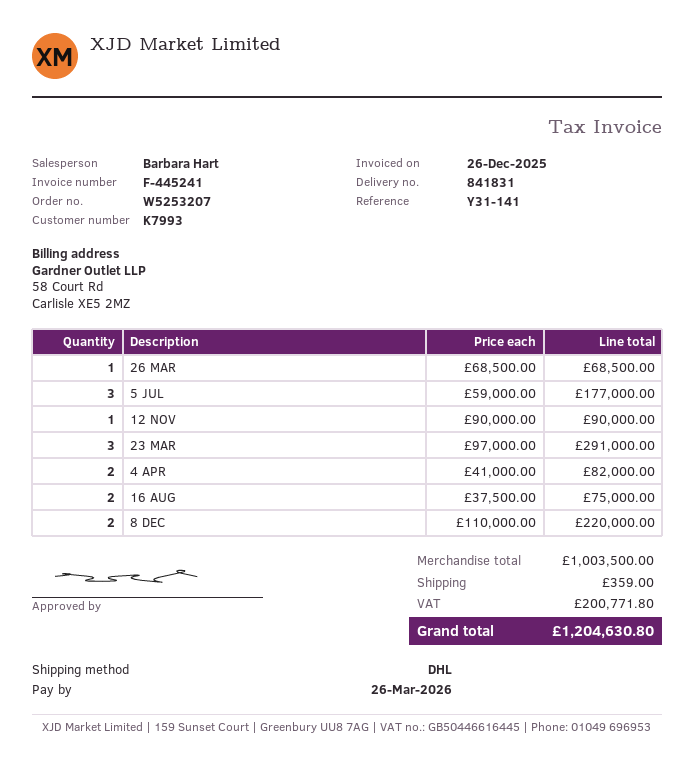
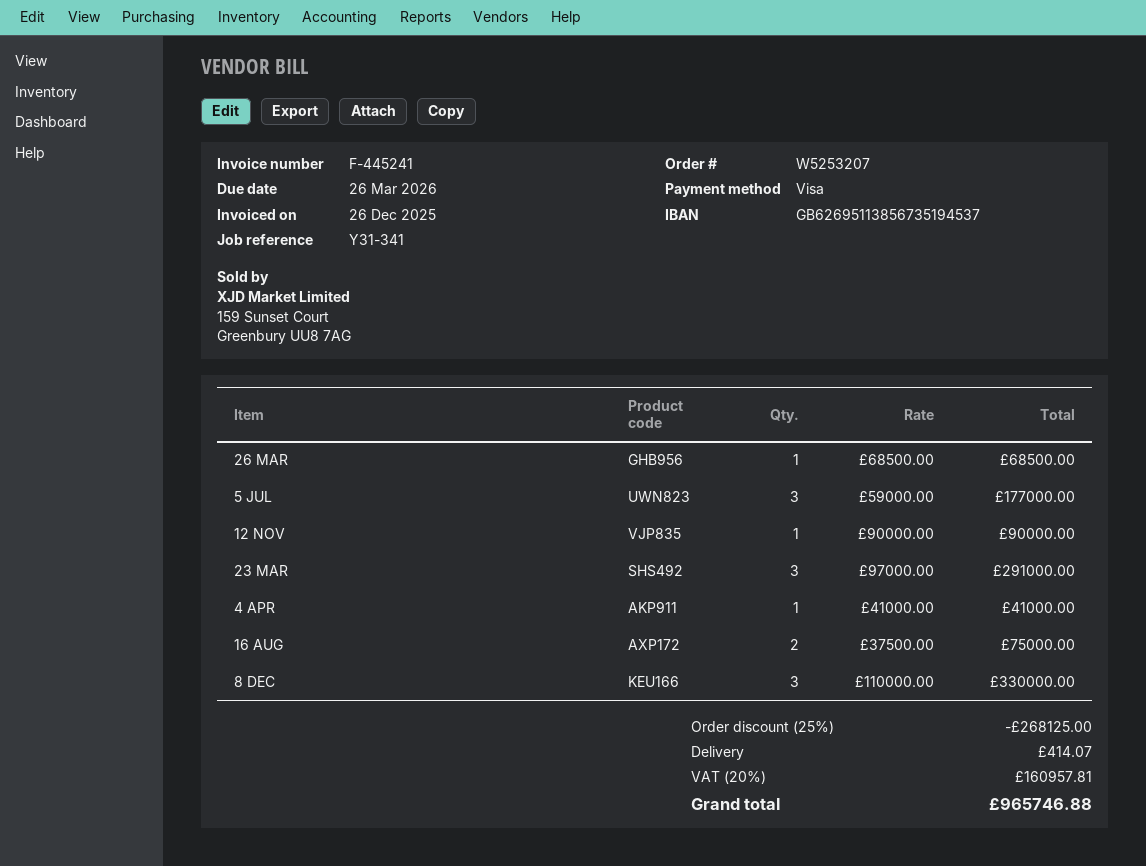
reference: Y31-141 -> Y31-341
4 APR: 2 x 41000.00 = 82000.00 -> 1 x 41000.00 = 41000.00
8 DEC: 2 x 110000.00 = 220000.00 -> 3 x 110000.00 = 330000.00
discount: none -> 25% = 268125.00
shipping: 359.00 -> 414.07
tax: 200771.80 -> 160957.81
total: 1204630.80 -> 965746.88

